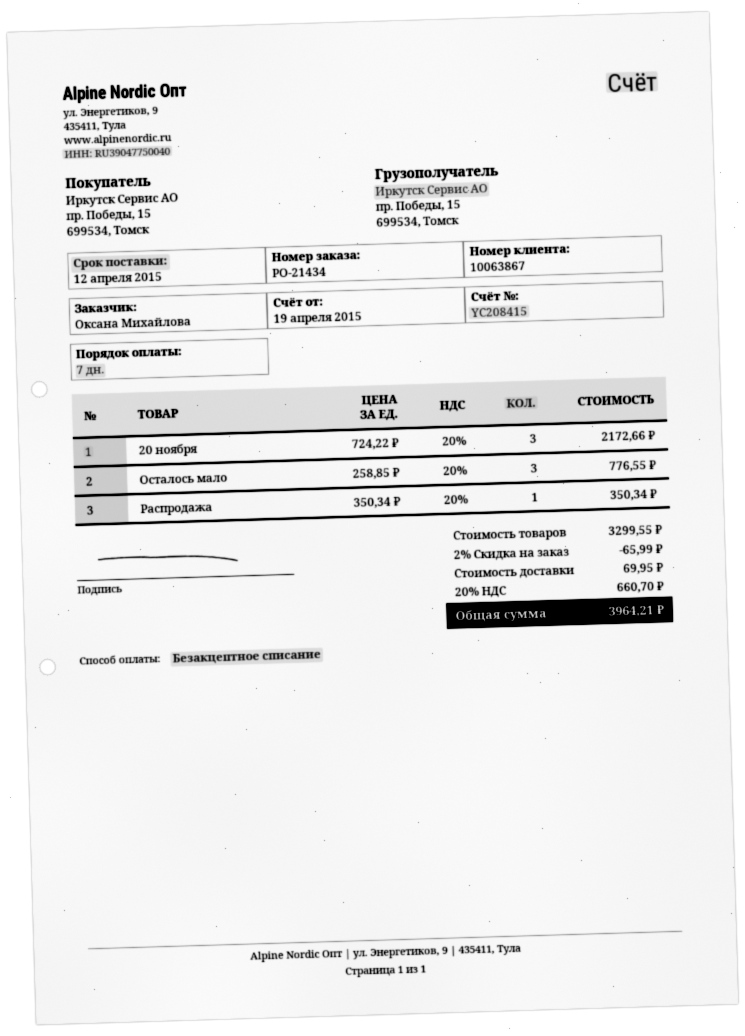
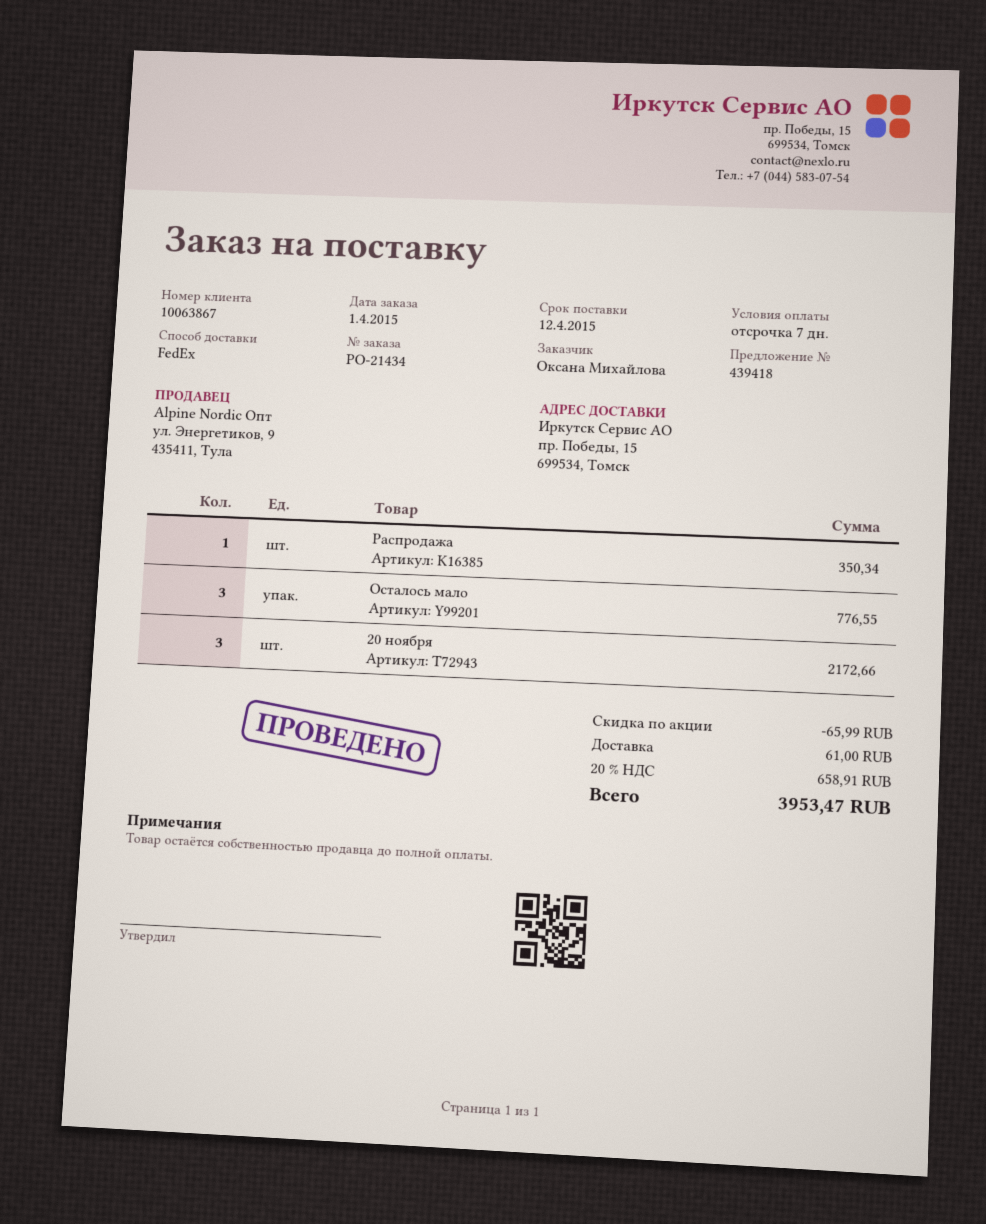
shipping: 69.95 -> 61.00
tax: 20% = 660.70 -> 20% = 658.91
total: 3964.21 -> 3953.47

